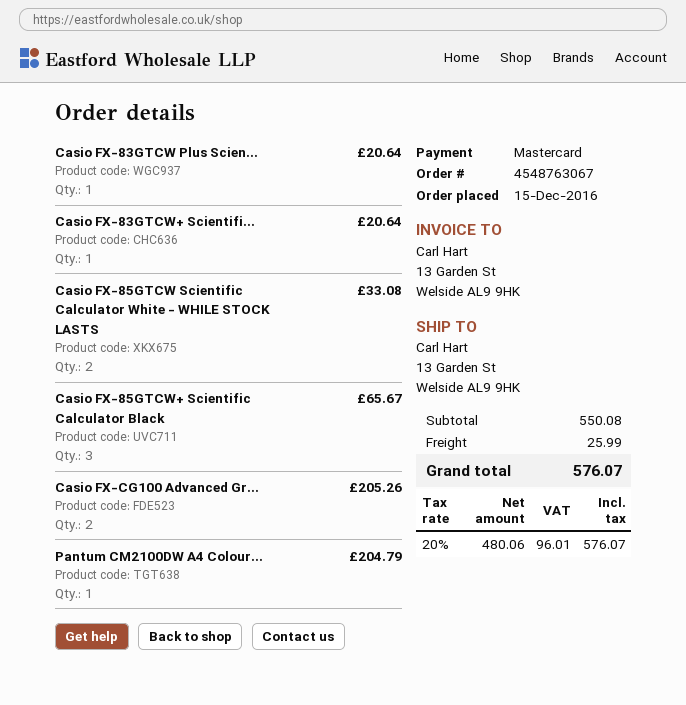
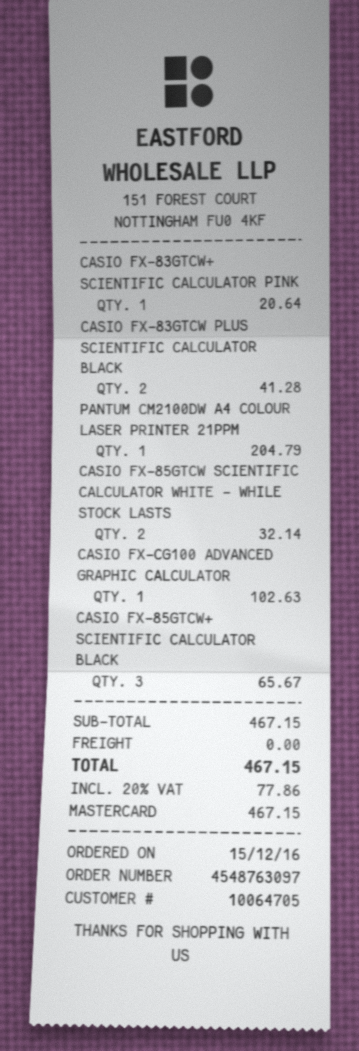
order number: 4548763067 -> 4548763097
Casio FX-83GTCW Plus Scien...: 1 for 20.64 -> 2 for 41.28
Casio FX-85GTCW Scientific Calculator White - WHILE STOCK LASTS: 2 for 33.08 -> 2 for 32.14
Casio FX-CG100 Advanced Gr...: 2 for 205.26 -> 1 for 102.63
subtotal: 550.08 -> 467.15
shipping: 25.99 -> 0.00
tax: 20% = 96.01 -> 20% = 77.86
total: 576.07 -> 467.15

